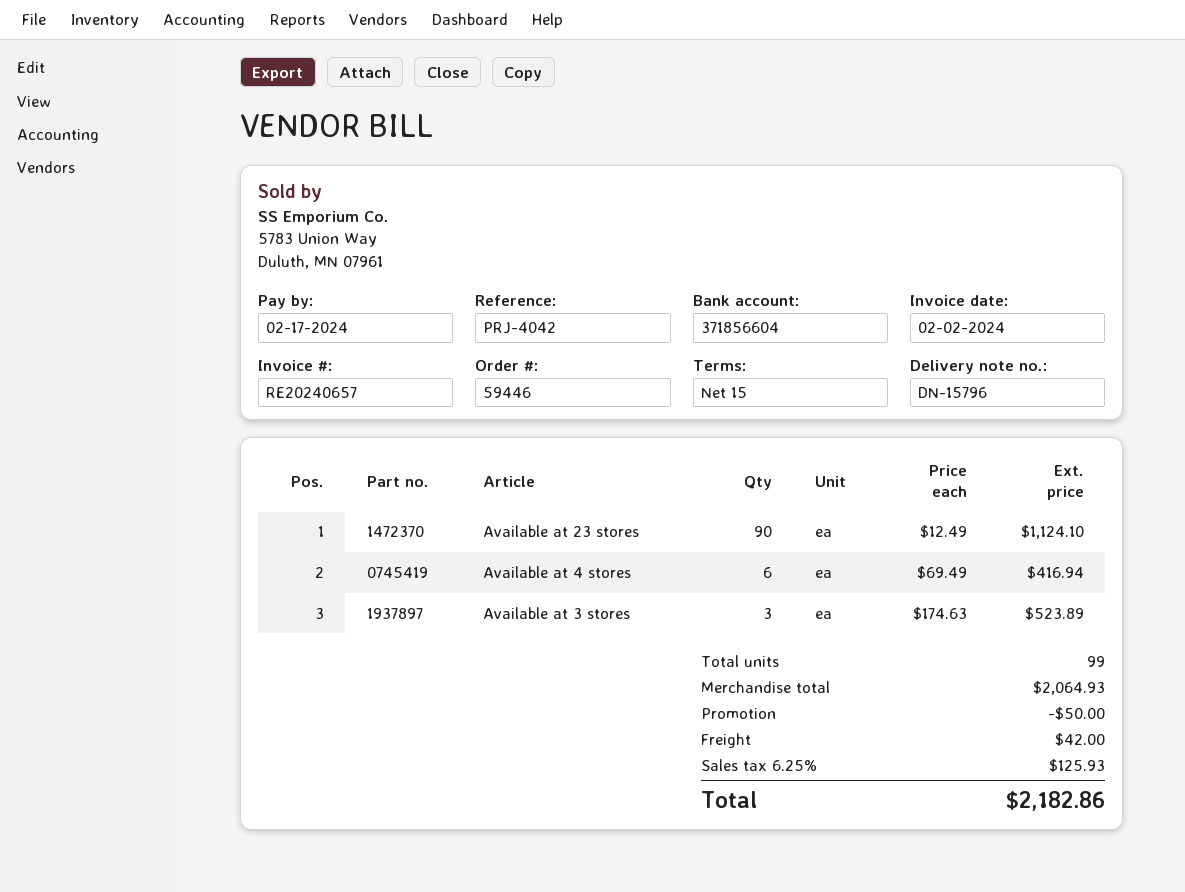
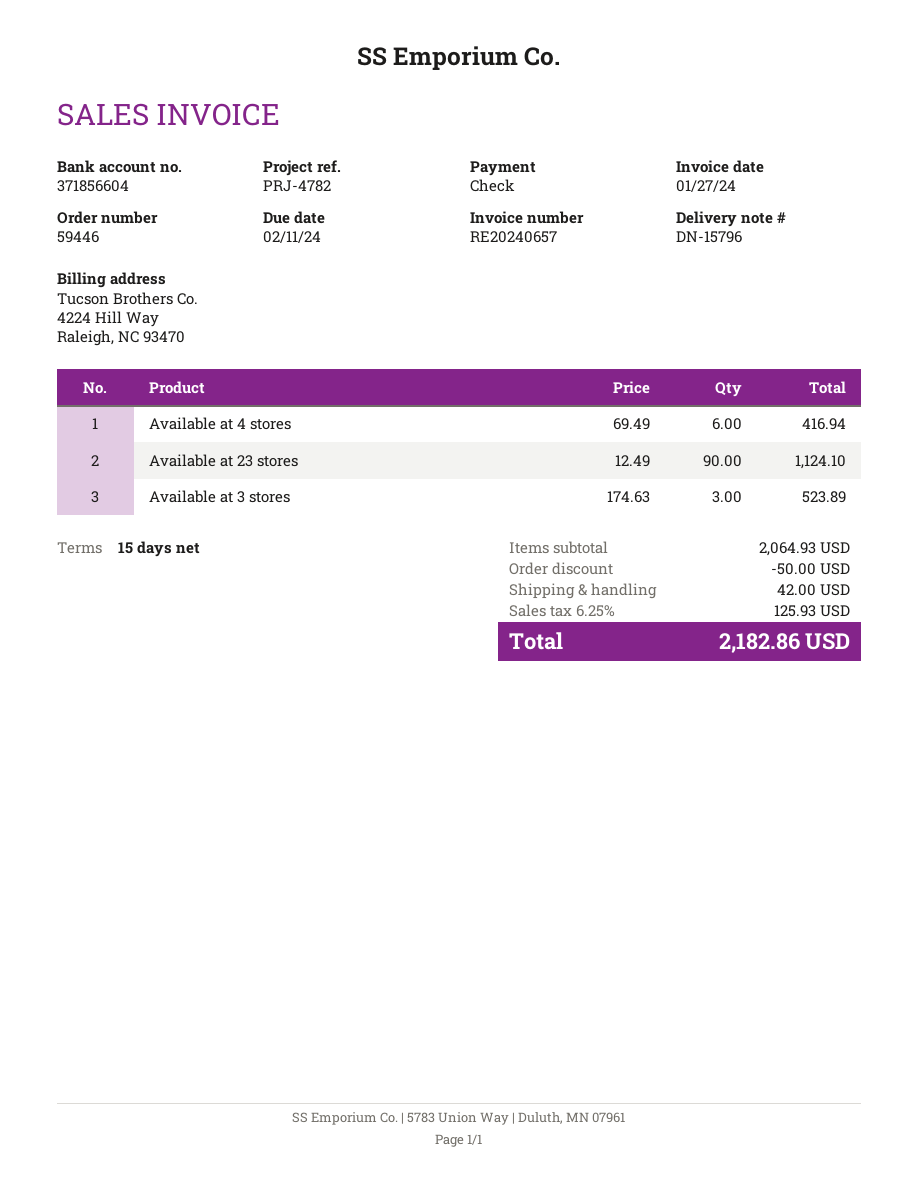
invoice date: 2024-02-02 -> 2024-01-27
due date: 2024-02-17 -> 2024-02-11
reference: PRJ-4042 -> PRJ-4782

